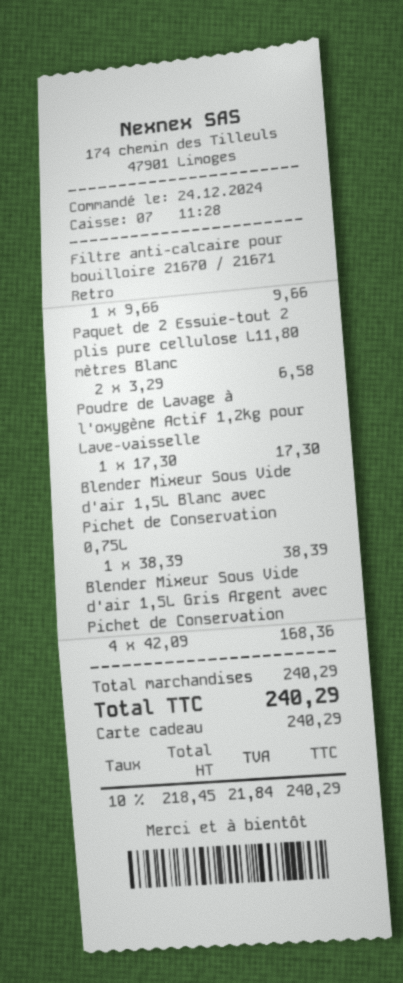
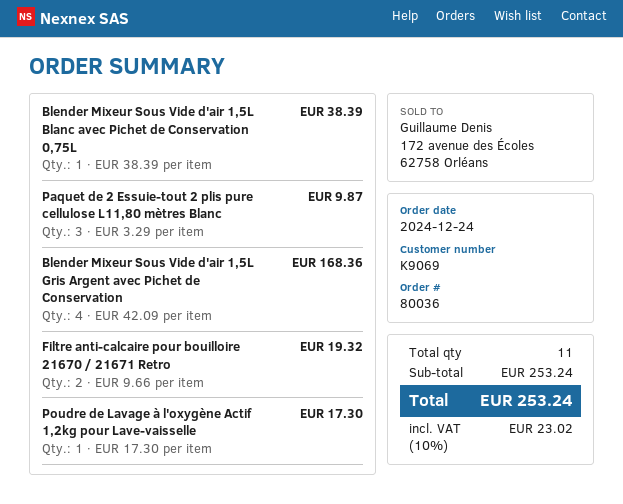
Filtre anti-calcaire pour bouilloire 21670 / 21671 Retro: 1 x 9.66 = 9.66 -> 2 x 9.66 = 19.32
Paquet de 2 Essuie-tout 2 plis pure cellulose L11,80 mètres Blanc: 2 x 3.29 = 6.58 -> 3 x 3.29 = 9.87
subtotal: 240.29 -> 253.24
tax: 10% = 21.84 -> 10% = 23.02
total: 240.29 -> 253.24

